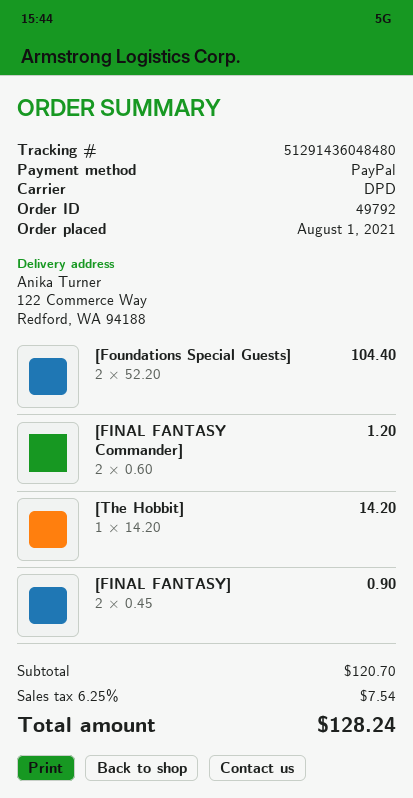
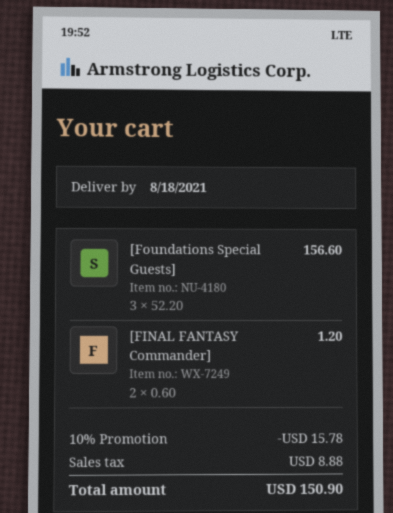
[Foundations Special Guests]: 2 x 52.20 = 104.40 -> 3 x 52.20 = 156.60
[The Hobbit]: 1 x 14.20 = 14.20 -> none
[FINAL FANTASY]: 2 x 0.45 = 0.90 -> none
discount: none -> 10% = 15.78
tax: 7.54 -> 8.88
total: 128.24 -> 150.90

